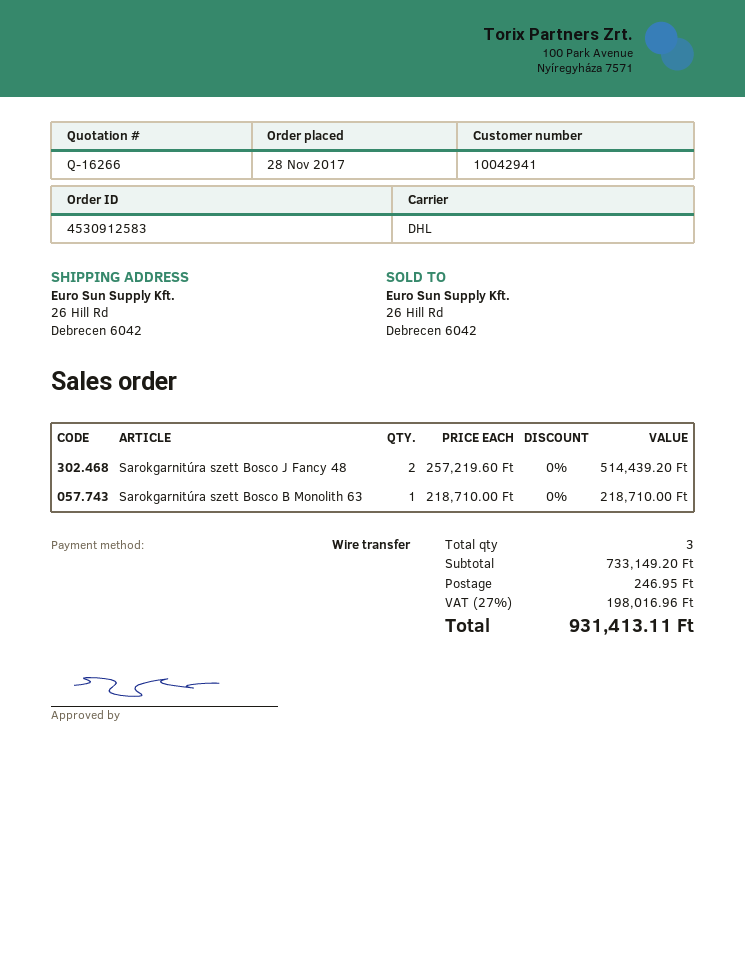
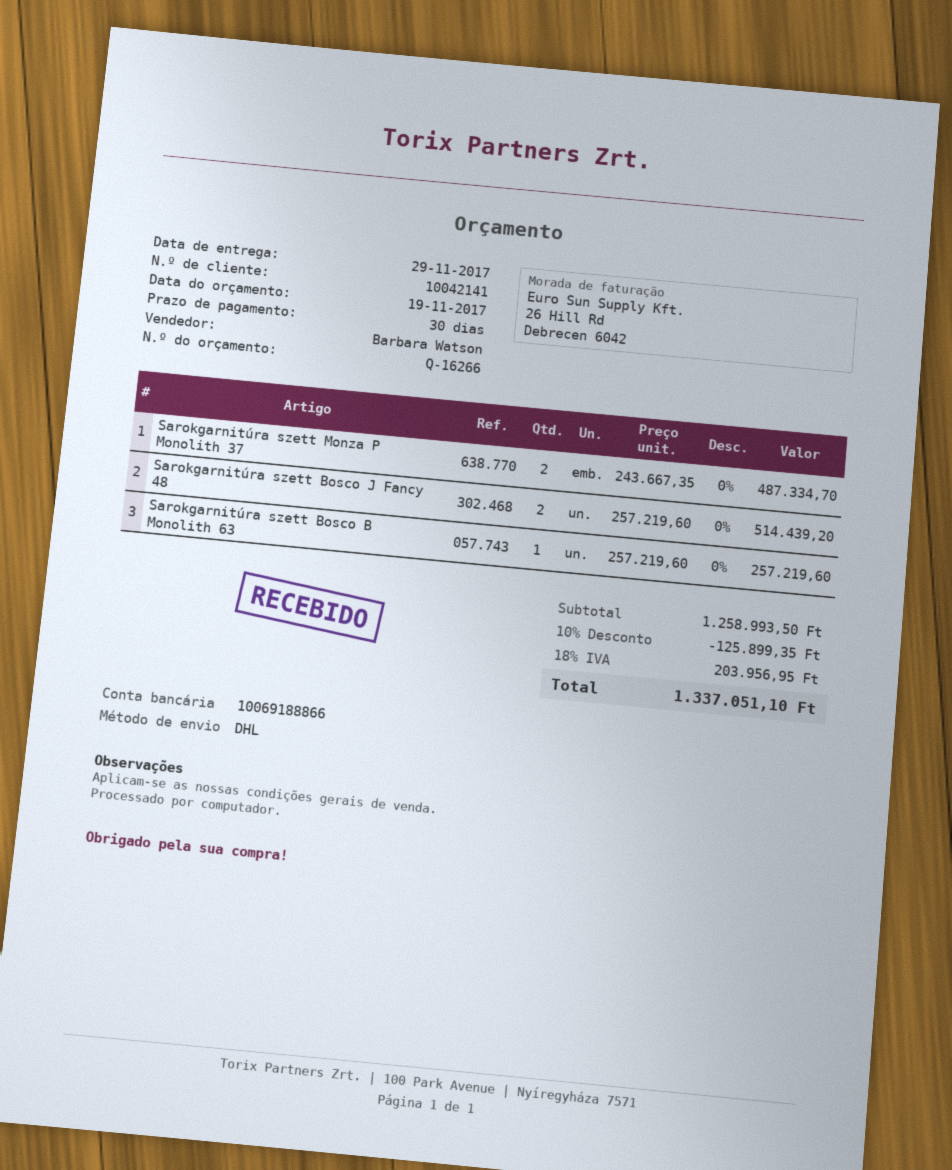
customer number: 10042941 -> 10042141
Sarokgarnitúra szett Bosco B Monolith 63: 1 x 218710.00 = 218710.00 -> 1 x 257219.60 = 257219.60
Sarokgarnitúra szett Monza P Monolith 37: none -> 2 x 243667.35 = 487334.70
subtotal: 733149.20 -> 1258993.50
discount: none -> 10% = 125899.35
shipping: 246.95 -> none
tax: 27% = 198016.96 -> 18% = 203956.95
total: 931413.11 -> 1337051.10

